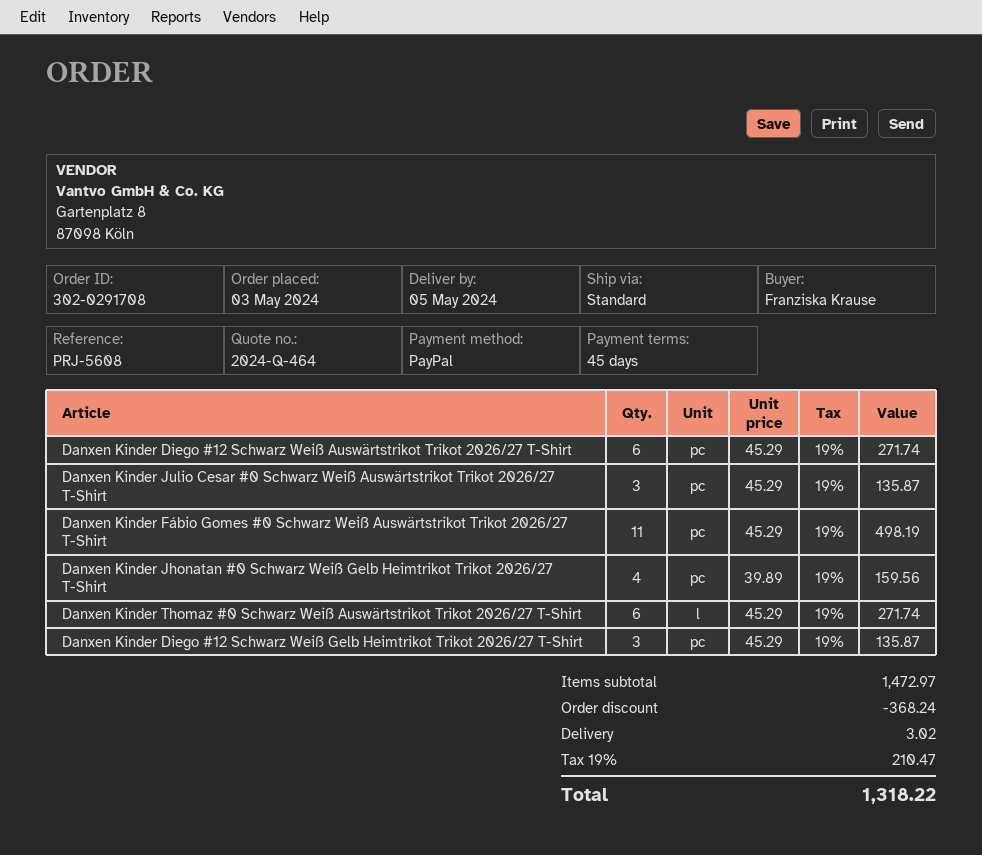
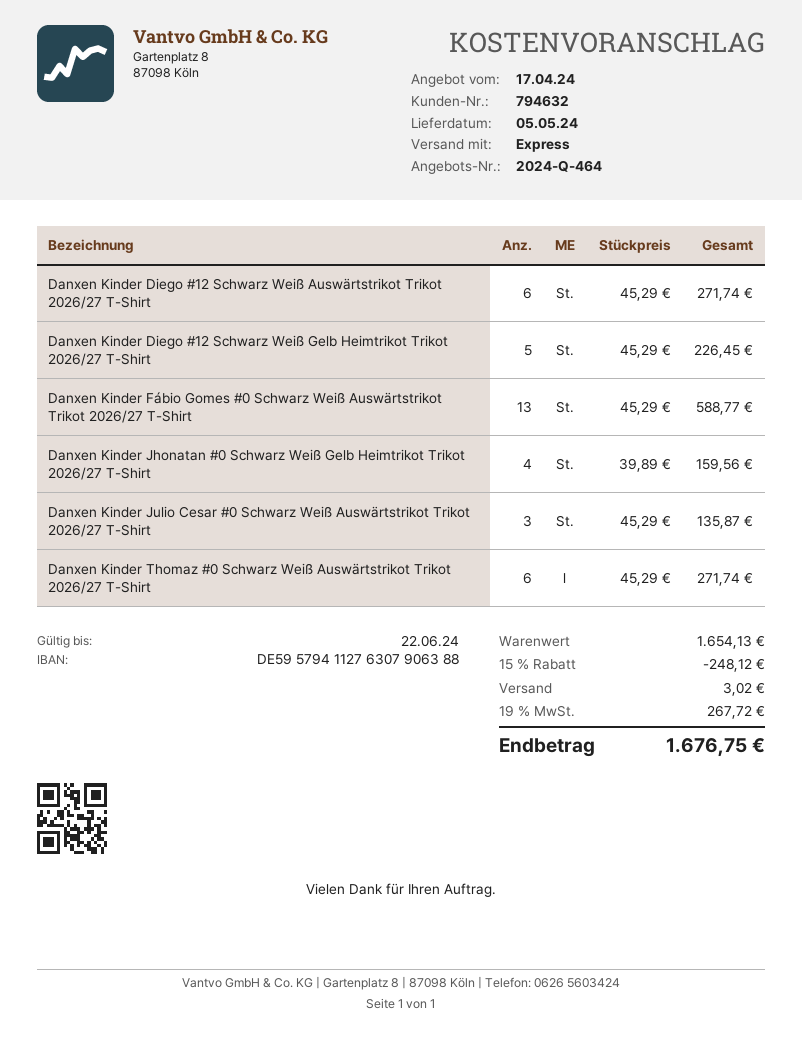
shipping method: standard -> express
Danxen Kinder Fábio Gomes #0 Schwarz Weiß Auswärtstrikot Trikot 2026/27 T-Shirt: 11 x 45.29 = 498.19 -> 13 x 45.29 = 588.77
Danxen Kinder Diego #12 Schwarz Weiß Gelb Heimtrikot Trikot 2026/27 T-Shirt: 3 x 45.29 = 135.87 -> 5 x 45.29 = 226.45
subtotal: 1472.97 -> 1654.13
discount: 368.24 -> 248.12
tax: 19% = 210.47 -> 19% = 267.72
total: 1318.22 -> 1676.75

